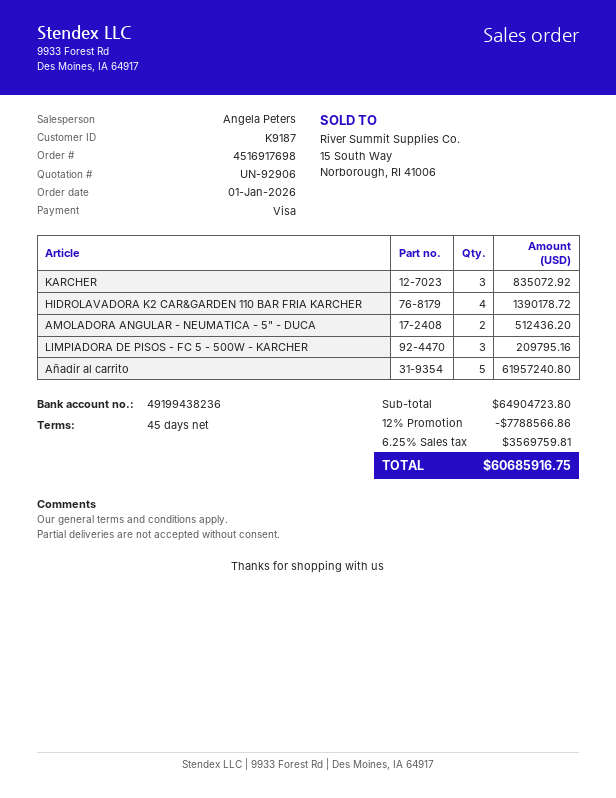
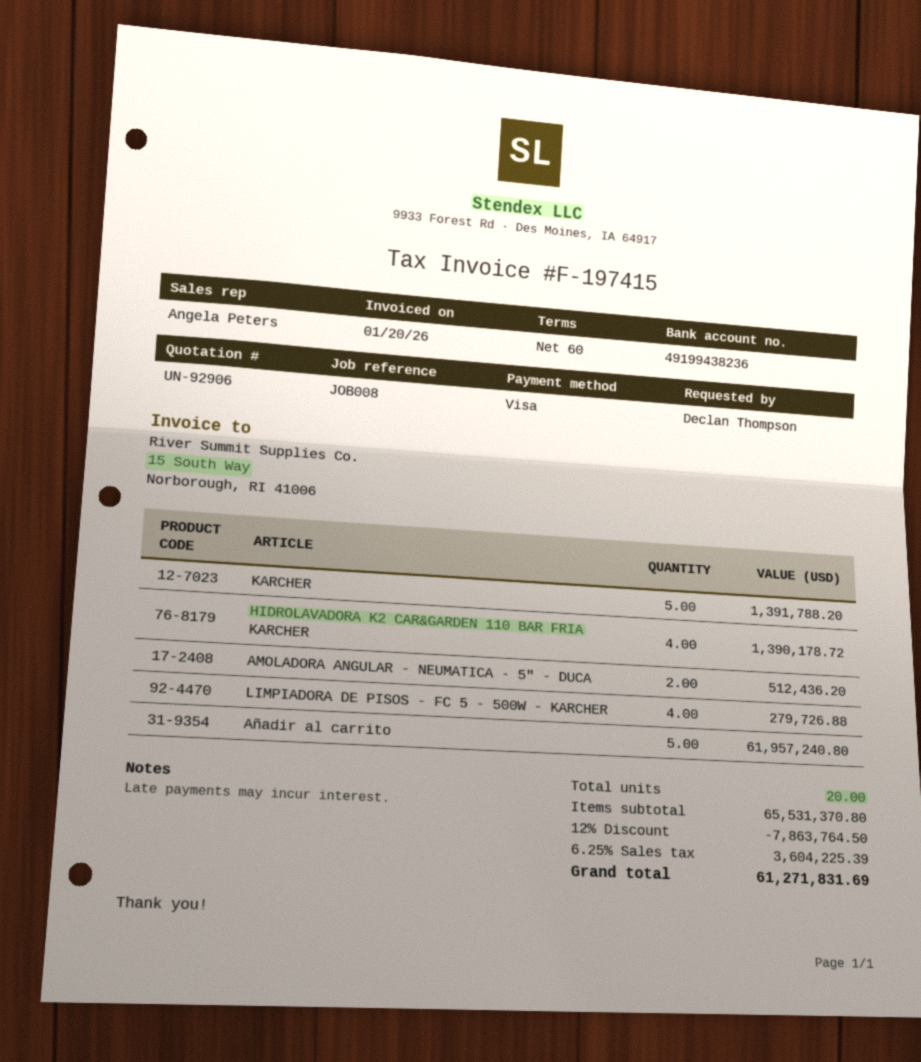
payment terms: 45 days -> 60 days
KARCHER: 3 for 835072.92 -> 5 for 1391788.20
LIMPIADORA DE PISOS - FC 5 - 500W - KARCHER: 3 for 209795.16 -> 4 for 279726.88
subtotal: 64904723.80 -> 65531370.80
discount: 12% = 7788566.86 -> 12% = 7863764.50
tax: 6.25% = 3569759.81 -> 6.25% = 3604225.39
total: 60685916.75 -> 61271831.69

